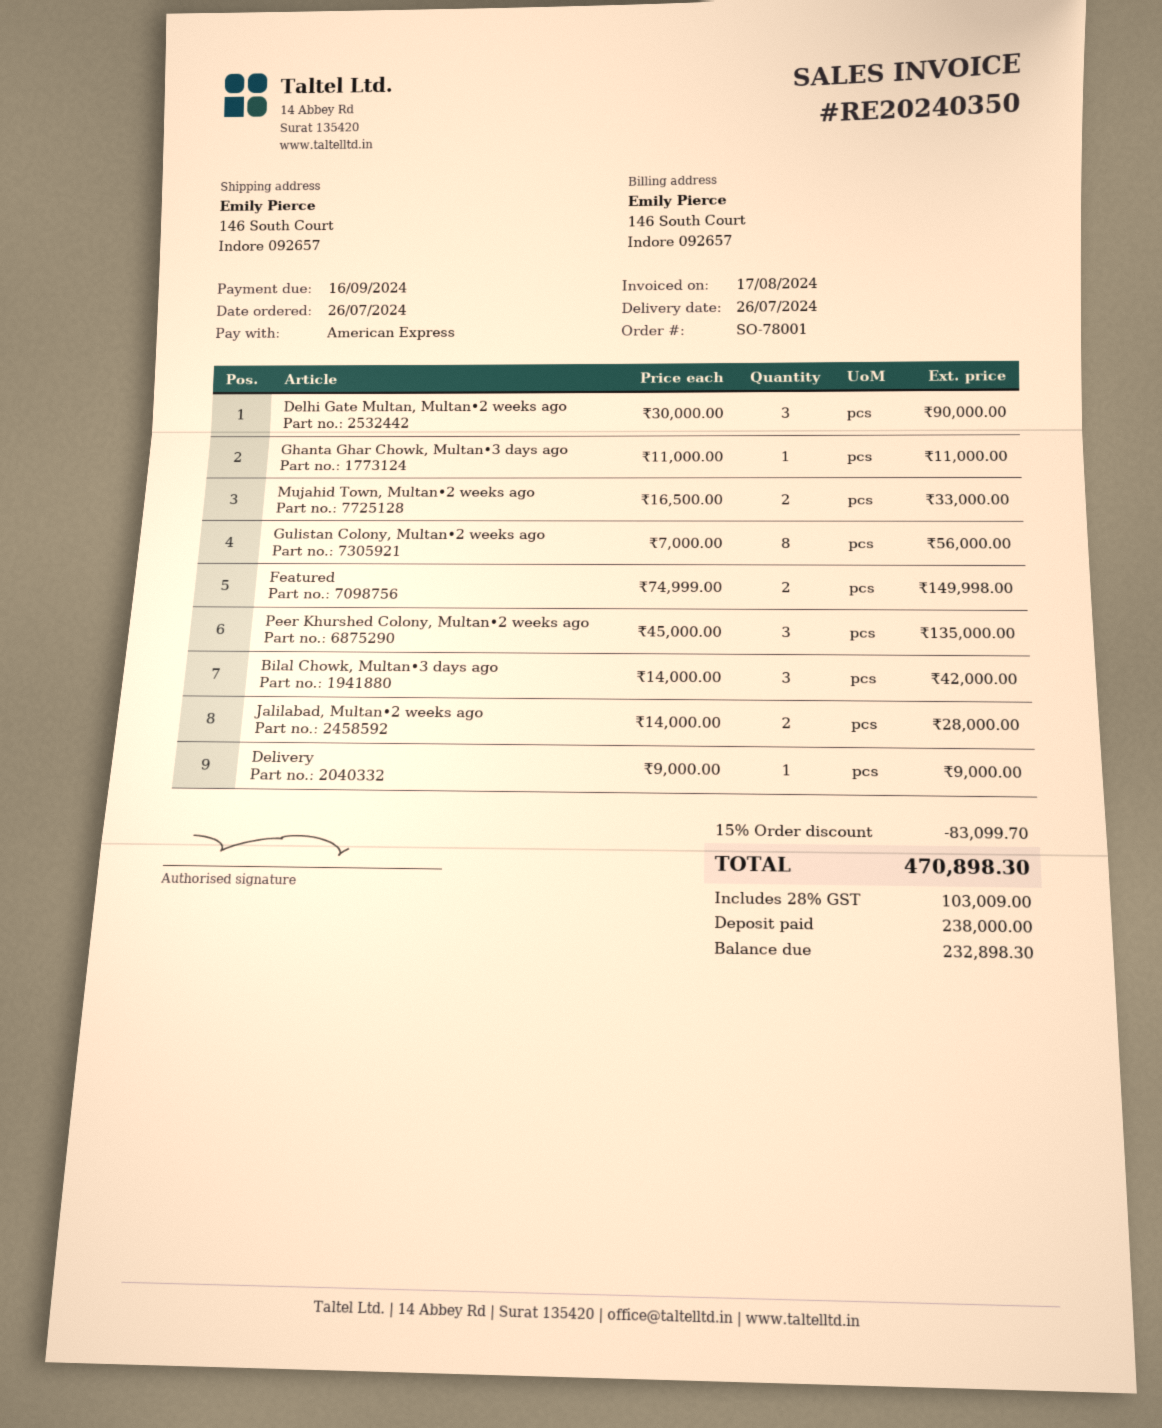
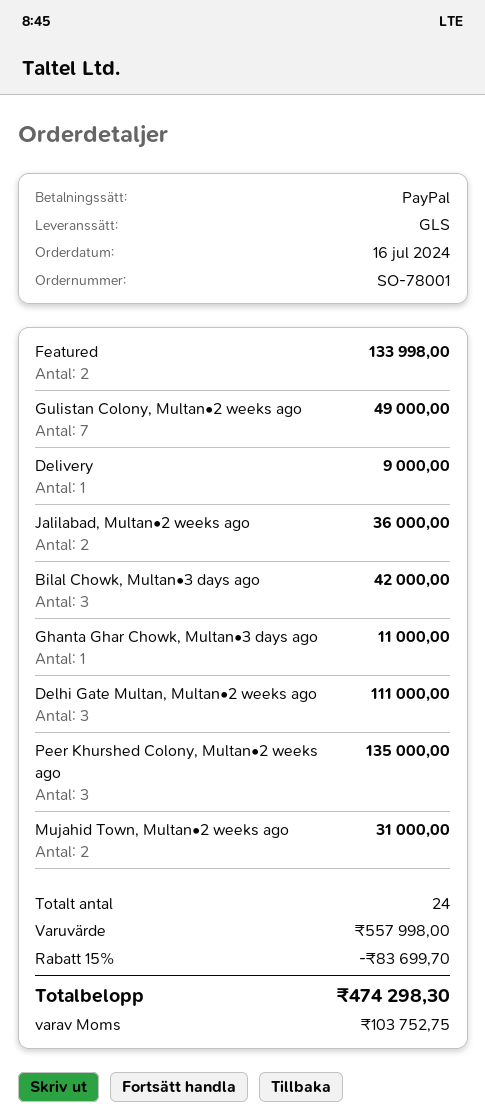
order date: 2024-07-26 -> 2024-07-16
payment method: American Express -> PayPal
Delhi Gate Multan, Multan•2 weeks ago: 3 for 90000.00 -> 3 for 111000.00
Mujahid Town, Multan•2 weeks ago: 2 for 33000.00 -> 2 for 31000.00
Gulistan Colony, Multan•2 weeks ago: 8 for 56000.00 -> 7 for 49000.00
Featured: 2 for 149998.00 -> 2 for 133998.00
Jalilabad, Multan•2 weeks ago: 2 for 28000.00 -> 2 for 36000.00
discount: 15% = 83099.70 -> 15% = 83699.70
tax: 103009.00 -> 103752.75
total: 470898.30 -> 474298.30

